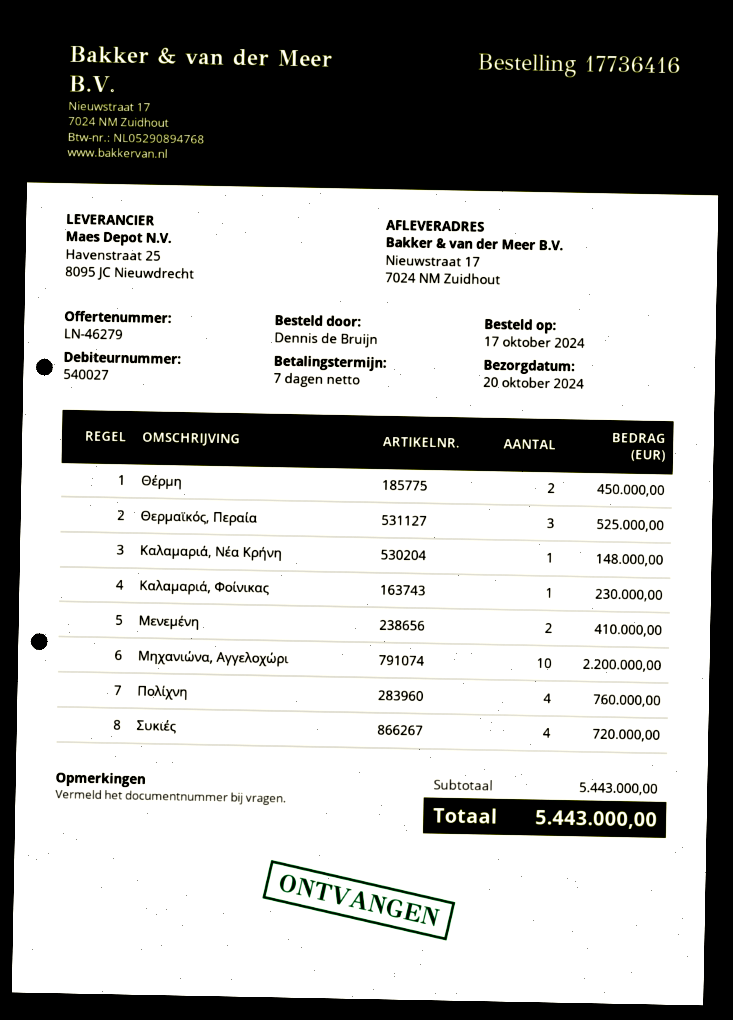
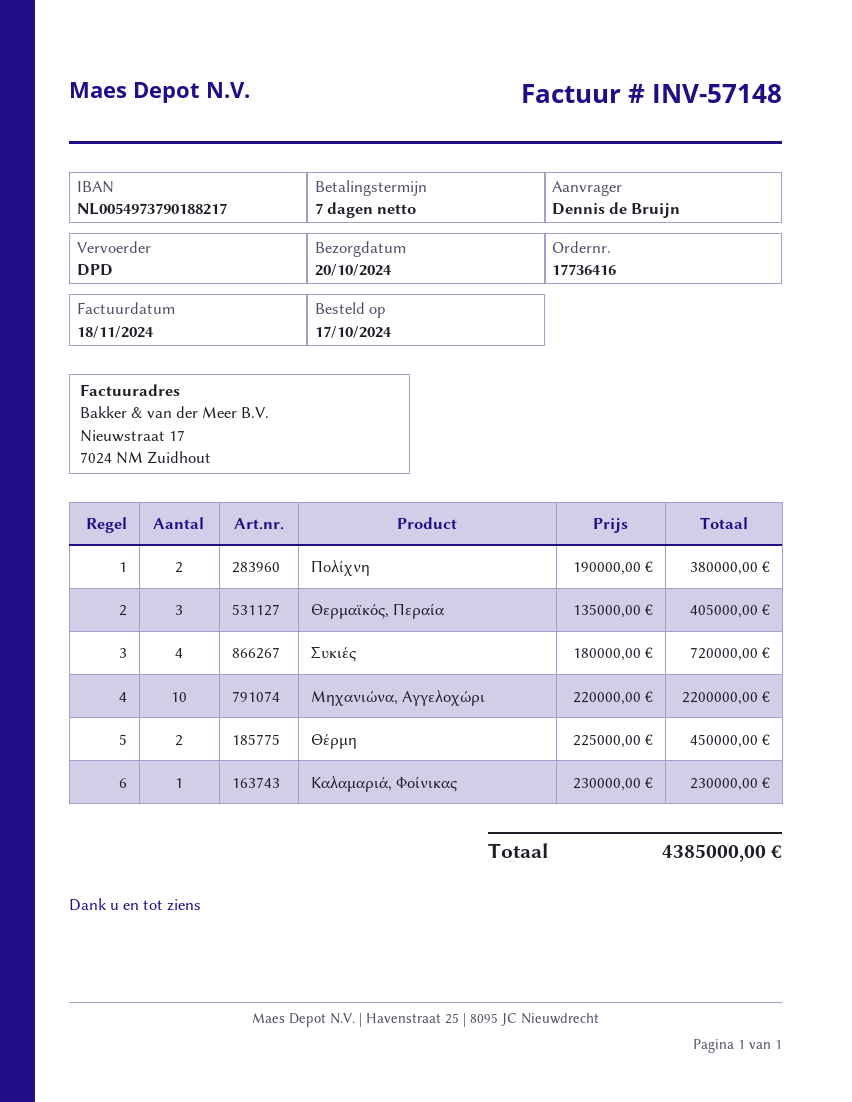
Θερμαϊκός, Περαία: 3 for 525000.00 -> 3 for 405000.00
Καλαμαριά, Νέα Κρήνη: 1 for 148000.00 -> none
Μενεμένη: 2 for 410000.00 -> none
Πολίχνη: 4 for 760000.00 -> 2 for 380000.00
total: 5443000.00 -> 4385000.00

